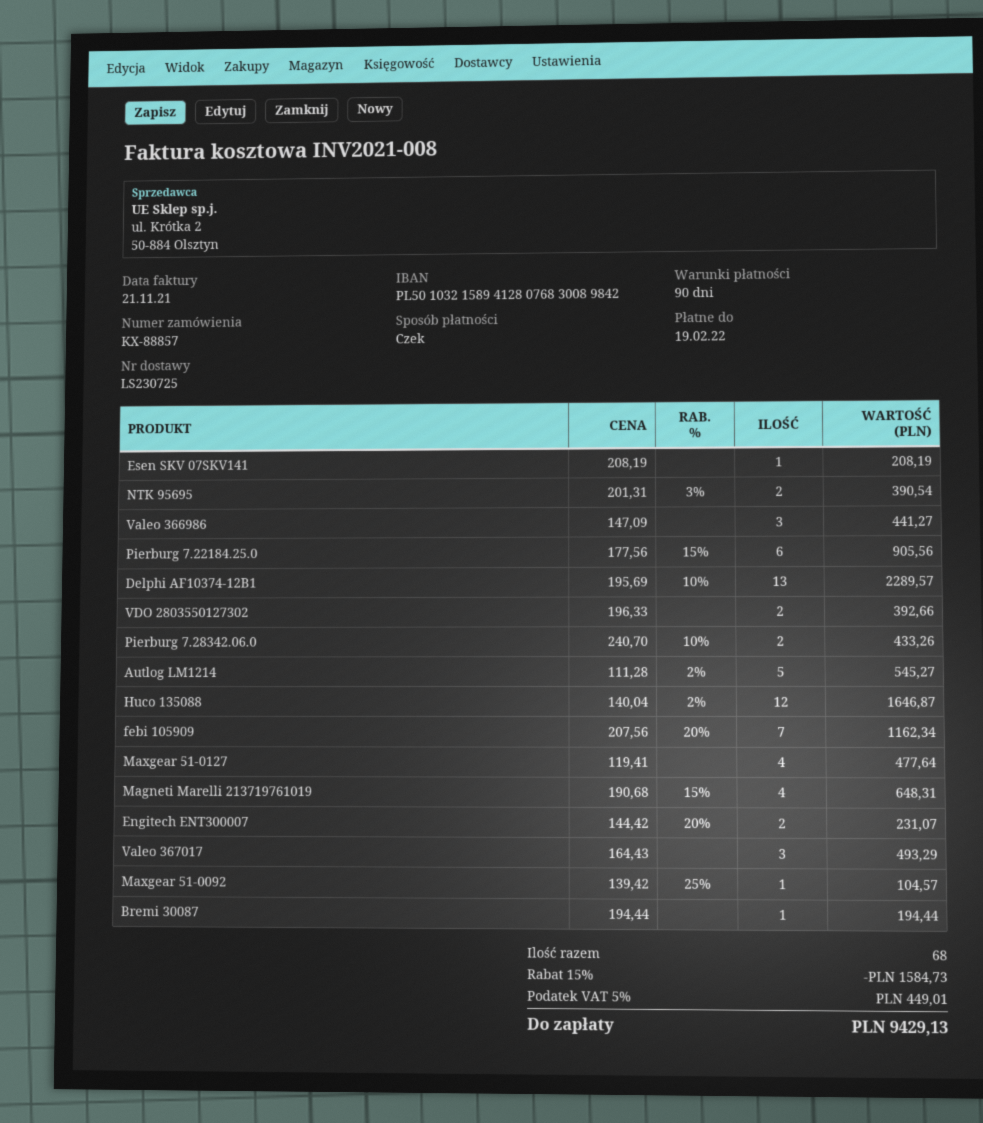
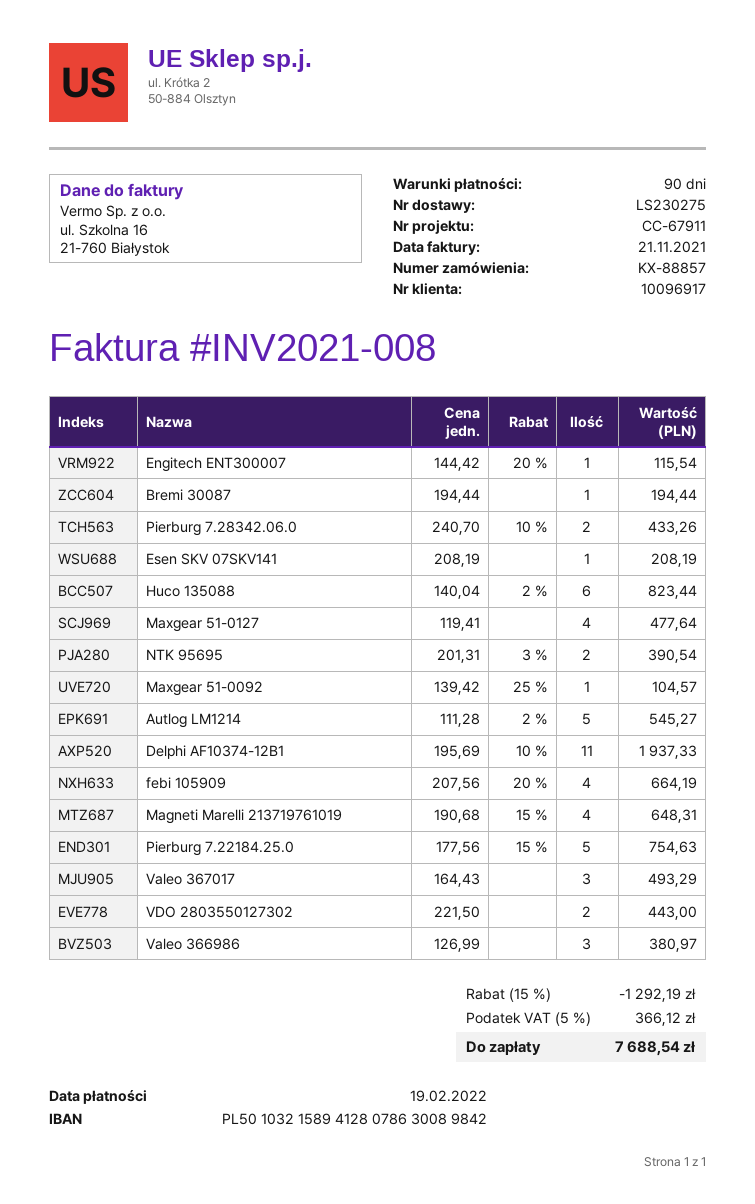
delivery note number: LS230725 -> LS230275
bank account: PL50103215894128076830089842 -> PL50103215894128078630089842
Valeo 366986: 3 x 147.09 = 441.27 -> 3 x 126.99 = 380.97
Pierburg 7.22184.25.0: 6 x 177.56 - 15% = 905.56 -> 5 x 177.56 - 15% = 754.63
Delphi AF10374-12B1: 13 x 195.69 - 10% = 2289.57 -> 11 x 195.69 - 10% = 1937.33
VDO 2803550127302: 2 x 196.33 = 392.66 -> 2 x 221.50 = 443.00
Huco 135088: 12 x 140.04 - 2% = 1646.87 -> 6 x 140.04 - 2% = 823.44
febi 105909: 7 x 207.56 - 20% = 1162.34 -> 4 x 207.56 - 20% = 664.19
Engitech ENT300007: 2 x 144.42 - 20% = 231.07 -> 1 x 144.42 - 20% = 115.54
discount: 15% = 1584.73 -> 15% = 1292.19
tax: 5% = 449.01 -> 5% = 366.12
total: 9429.13 -> 7688.54

